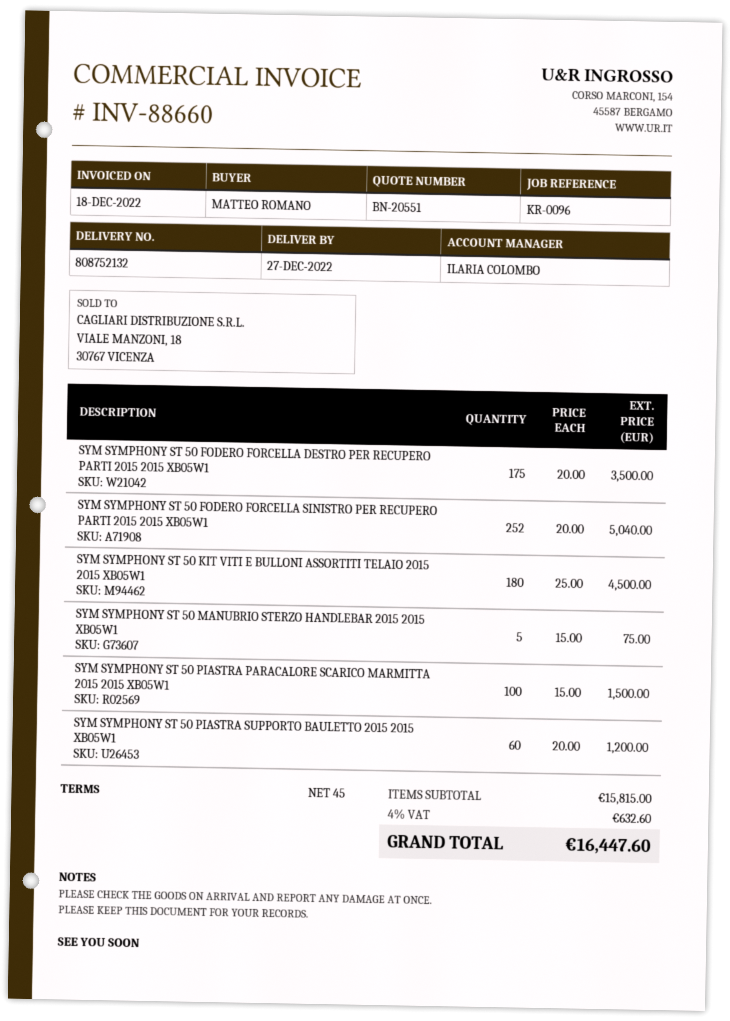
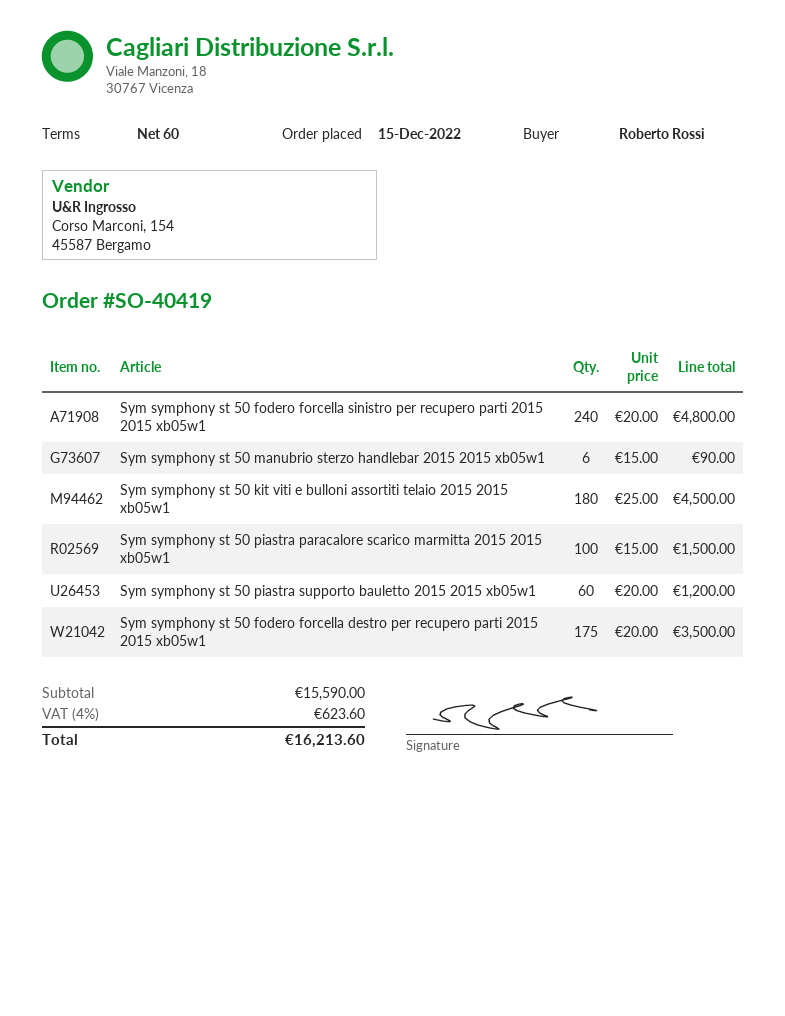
payment terms: 45 days -> 60 days
ordered by: MATTEO ROMANO -> Roberto Rossi
SYM SYMPHONY ST 50 FODERO FORCELLA SINISTRO PER RECUPERO PARTI 2015 2015 XB05W1: 252 x 20.00 = 5040.00 -> 240 x 20.00 = 4800.00
SYM SYMPHONY ST 50 MANUBRIO STERZO HANDLEBAR 2015 2015 XB05W1: 5 x 15.00 = 75.00 -> 6 x 15.00 = 90.00
subtotal: 15815.00 -> 15590.00
tax: 4% = 632.60 -> 4% = 623.60
total: 16447.60 -> 16213.60

